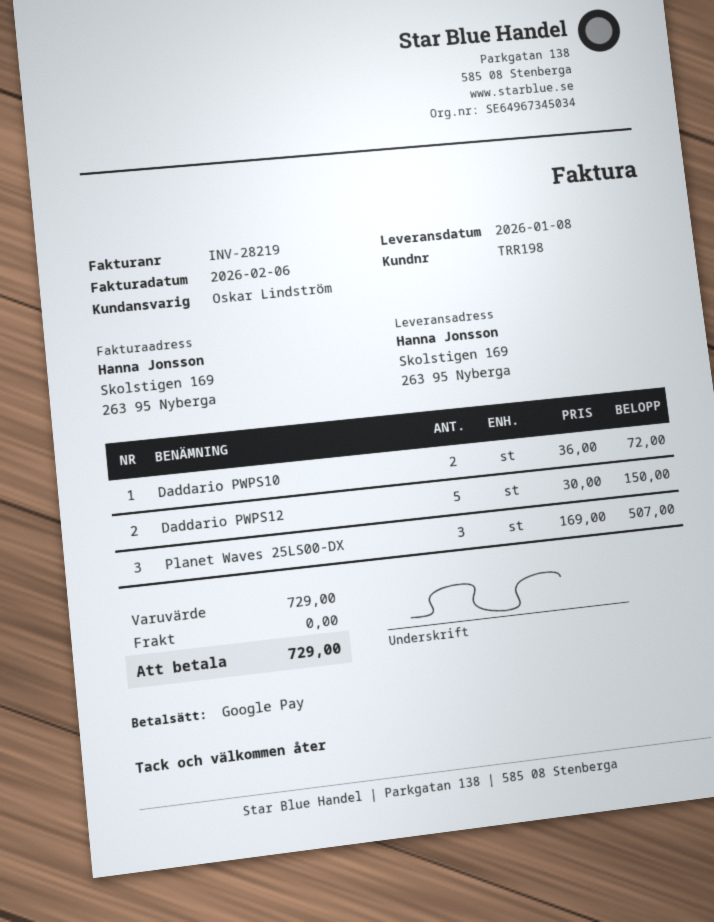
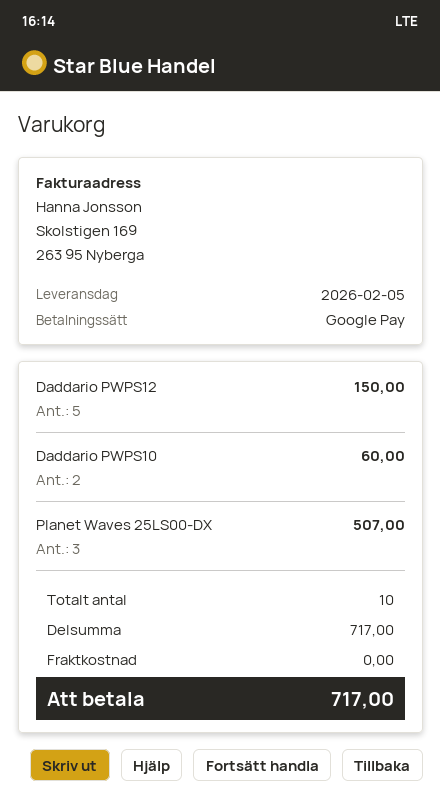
delivery date: 2026-01-08 -> 2026-02-05
Daddario PWPS10: 2 for 72.00 -> 2 for 60.00
subtotal: 729.00 -> 717.00
total: 729.00 -> 717.00

